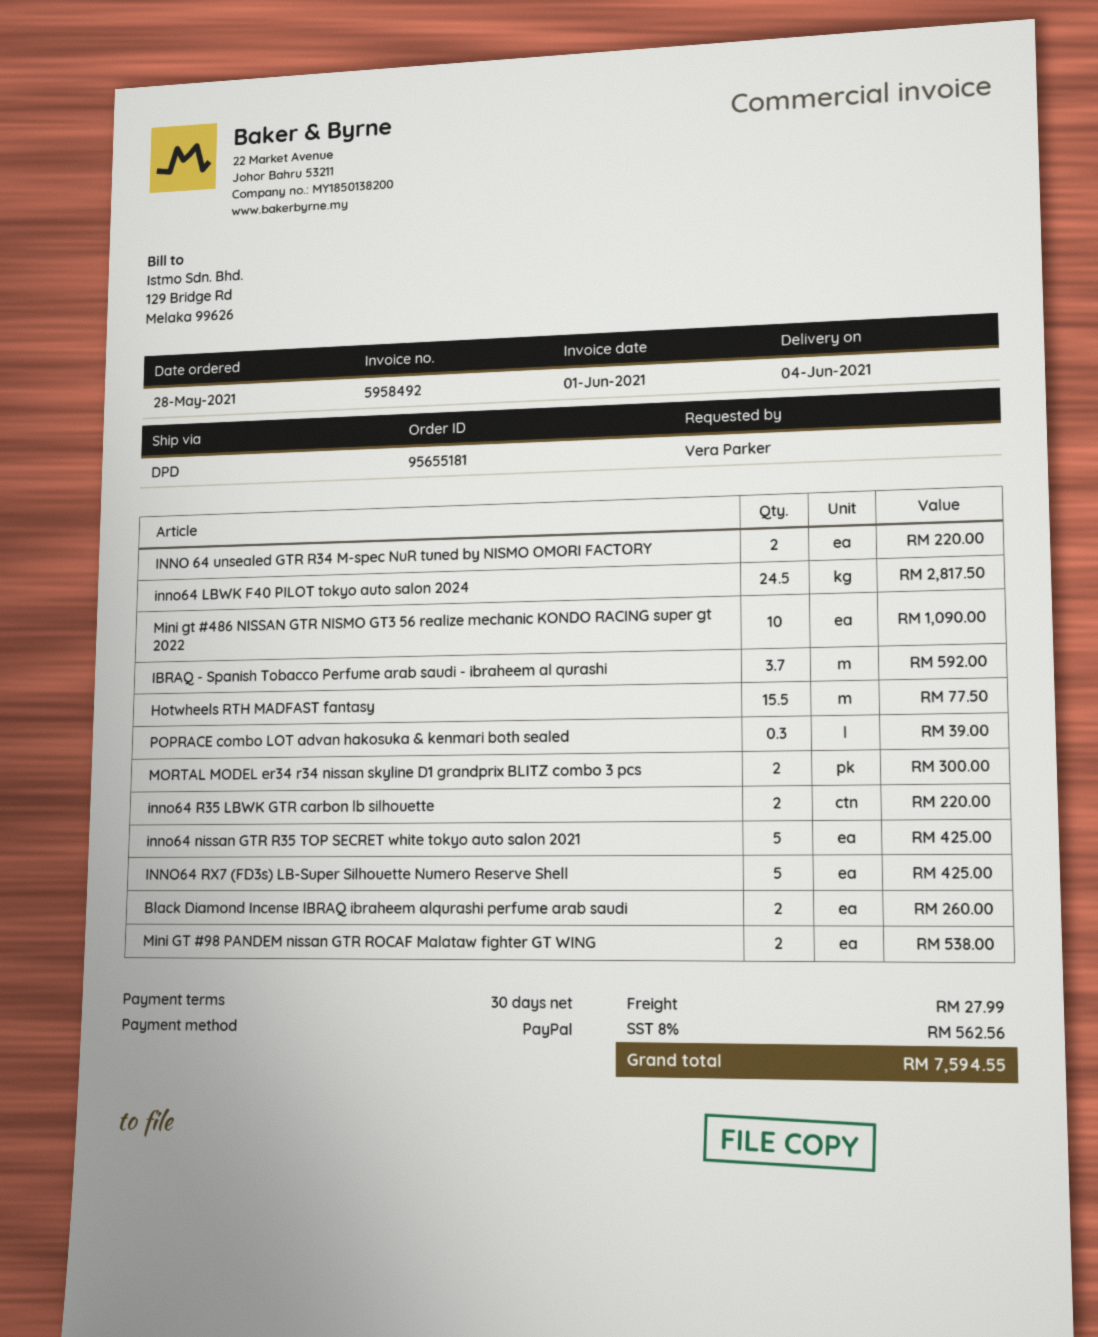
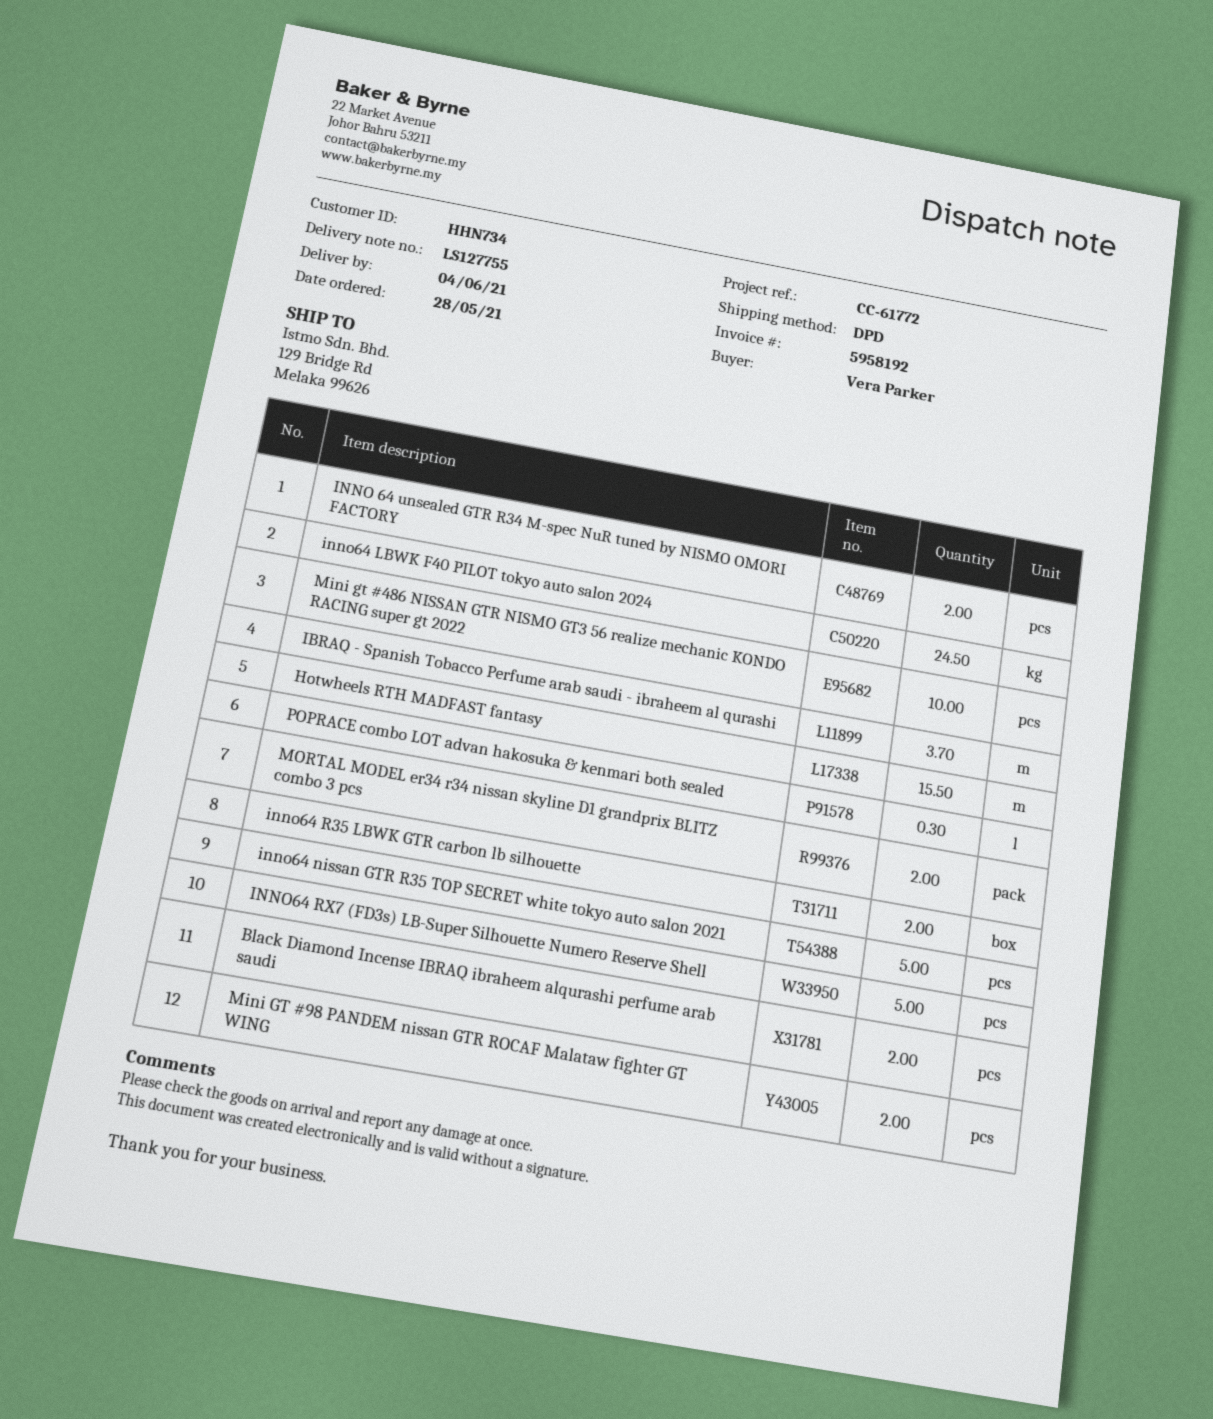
invoice number: 5958492 -> 5958192

